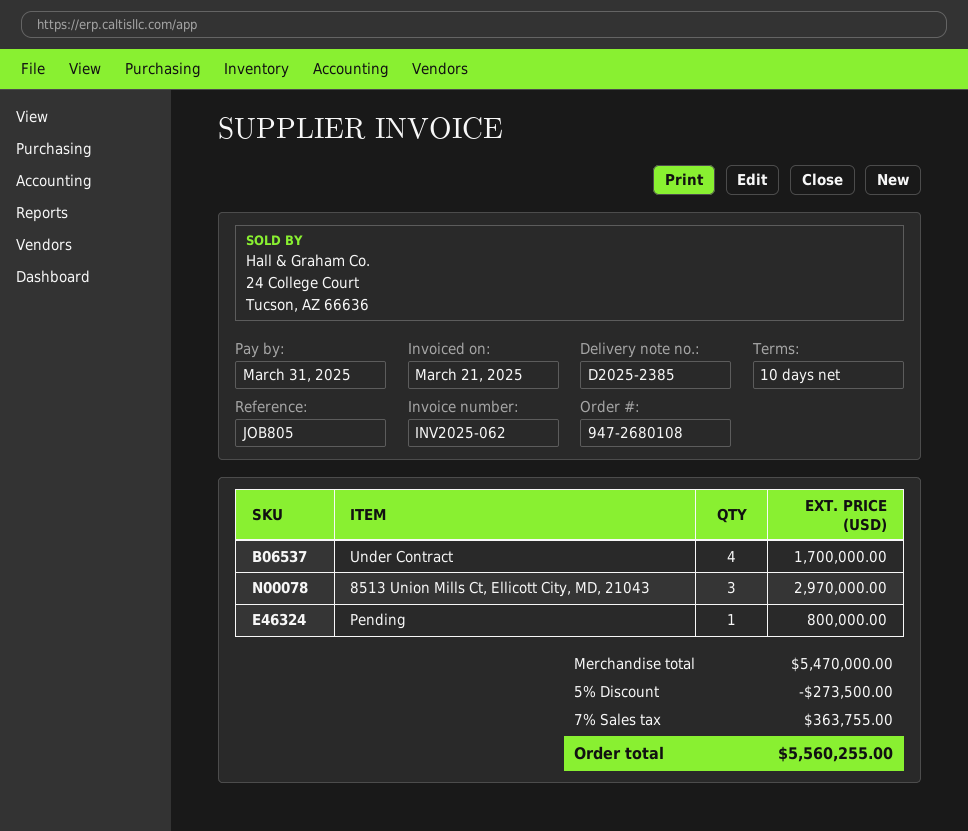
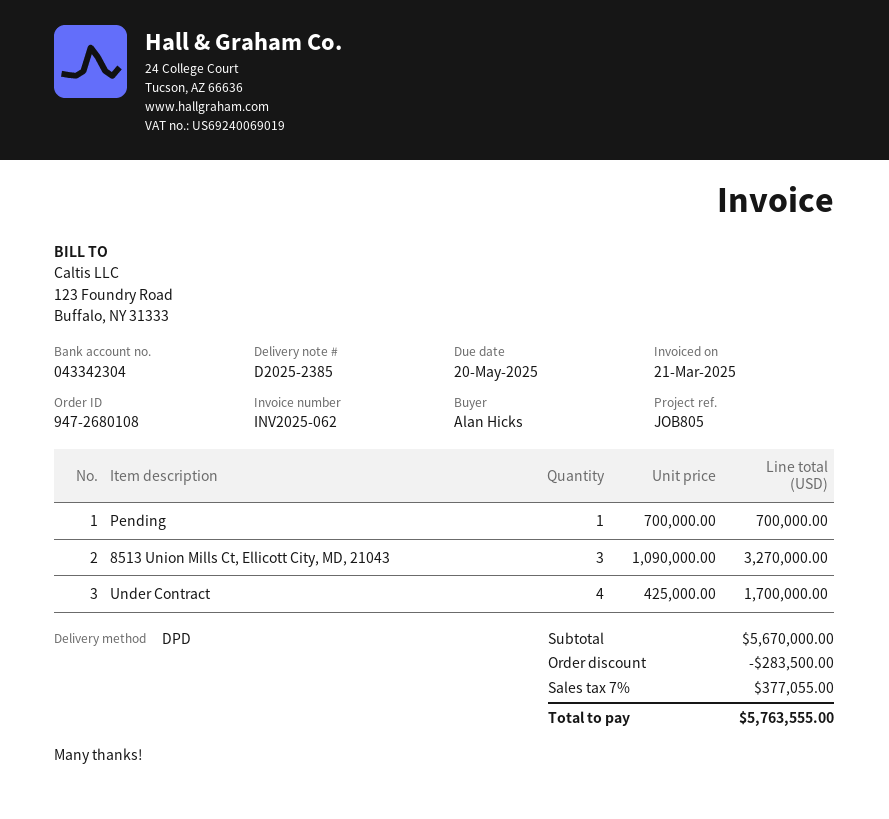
due date: 2025-03-31 -> 2025-05-20
8513 Union Mills Ct, Ellicott City, MD, 21043: 3 for 2970000.00 -> 3 for 3270000.00
Pending: 1 for 800000.00 -> 1 for 700000.00
subtotal: 5470000.00 -> 5670000.00
discount: 273500.00 -> 283500.00
tax: 7% = 363755.00 -> 7% = 377055.00
total: 5560255.00 -> 5763555.00

